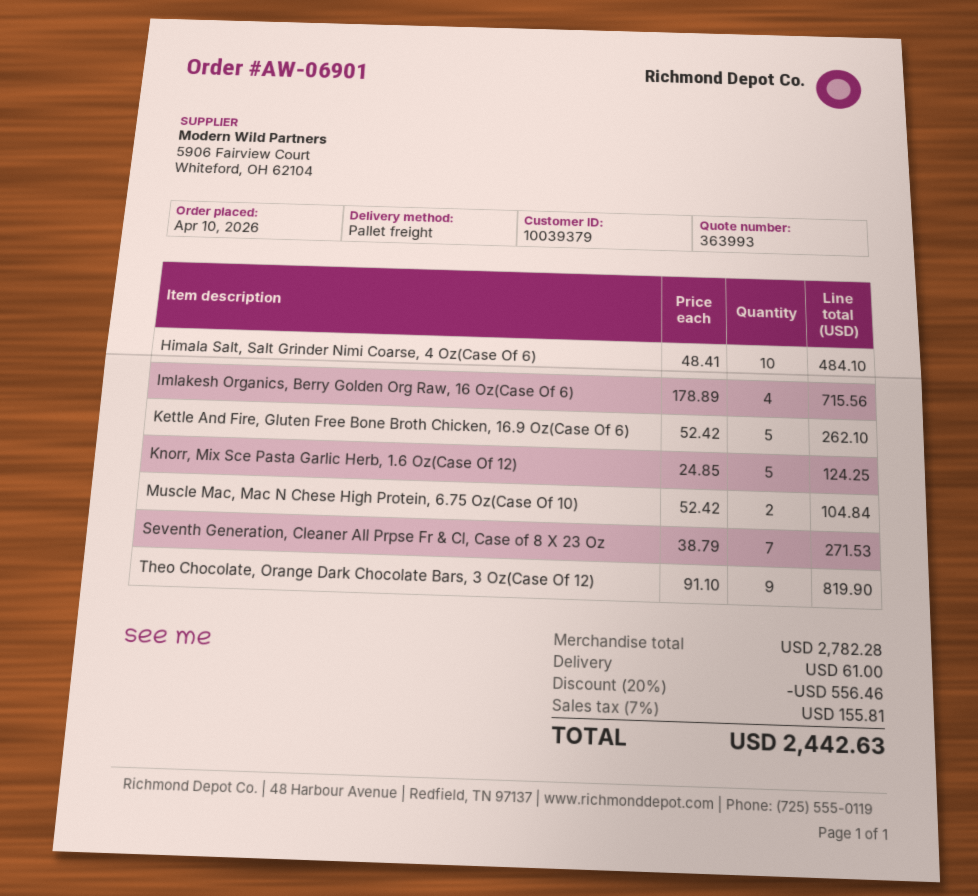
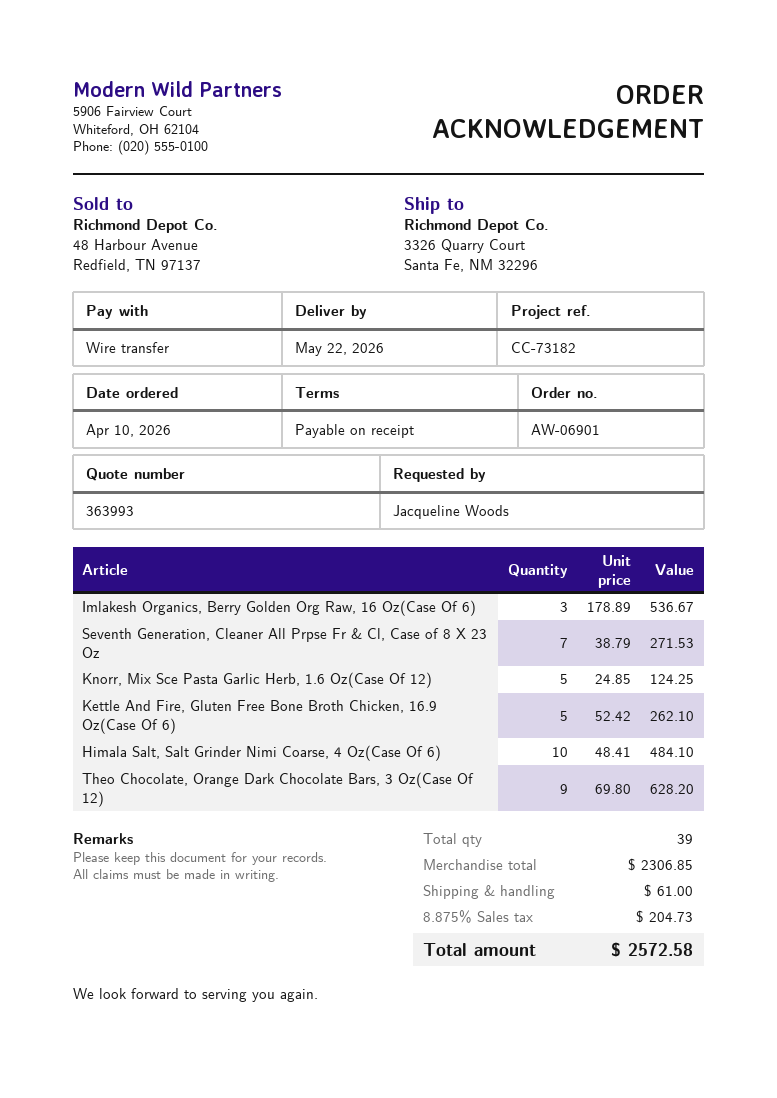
Imlakesh Organics, Berry Golden Org Raw, 16 Oz(Case Of 6): 4 x 178.89 = 715.56 -> 3 x 178.89 = 536.67
Muscle Mac, Mac N Chese High Protein, 6.75 Oz(Case Of 10): 2 x 52.42 = 104.84 -> none
Theo Chocolate, Orange Dark Chocolate Bars, 3 Oz(Case Of 12): 9 x 91.10 = 819.90 -> 9 x 69.80 = 628.20
subtotal: 2782.28 -> 2306.85
discount: 20% = 556.46 -> none
tax: 7% = 155.81 -> 8.875% = 204.73
total: 2442.63 -> 2572.58

